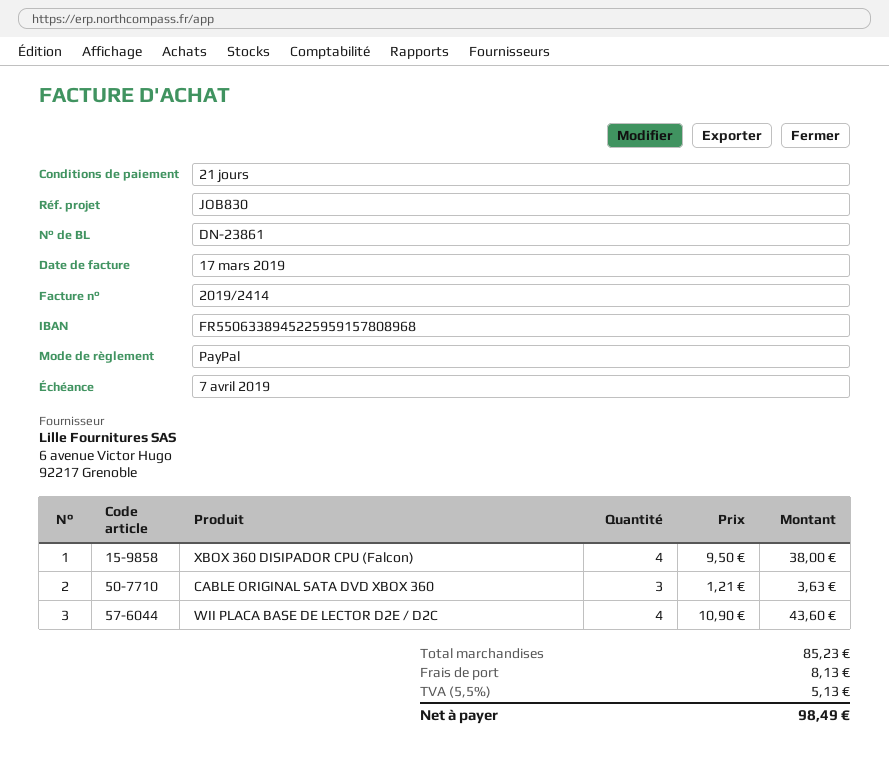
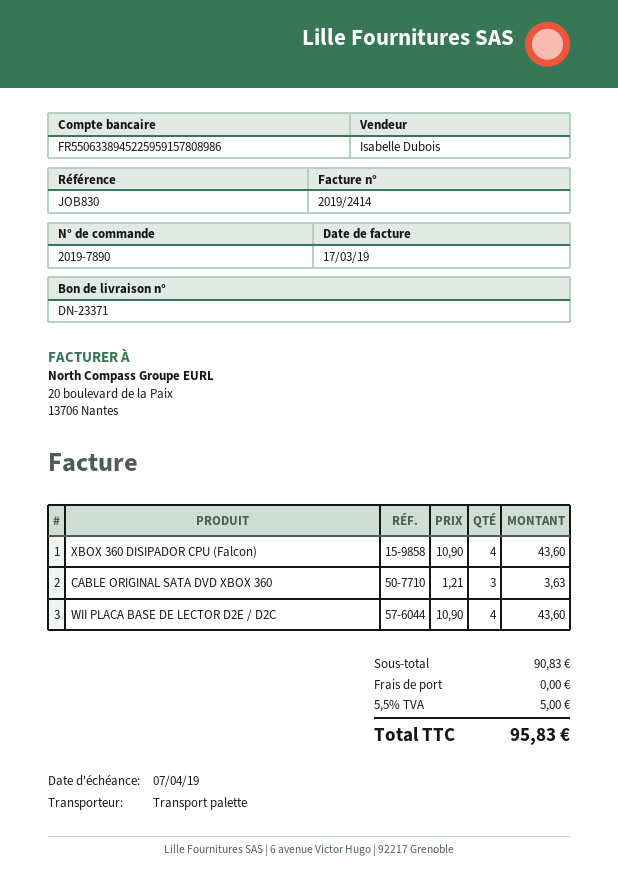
delivery note number: DN-23861 -> DN-23371
bank account: FR5506338945225959157808968 -> FR5506338945225959157808986
XBOX 360 DISIPADOR CPU (Falcon): 4 x 9.50 = 38.00 -> 4 x 10.90 = 43.60
subtotal: 85.23 -> 90.83
shipping: 8.13 -> 0.00
tax: 5.5% = 5.13 -> 5.5% = 5.00
total: 98.49 -> 95.83

